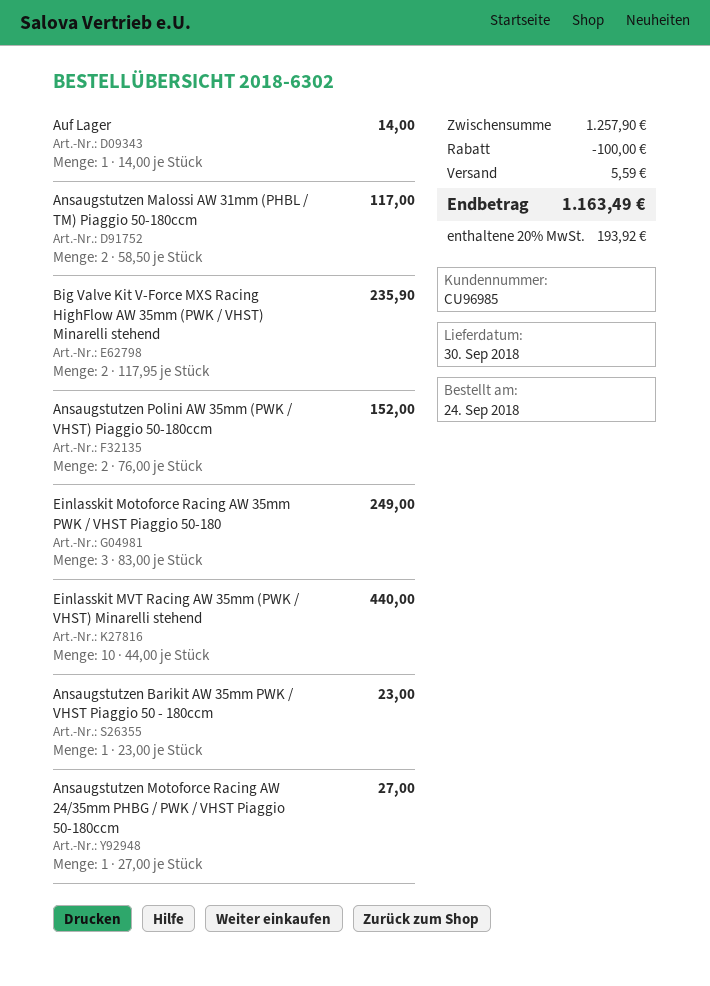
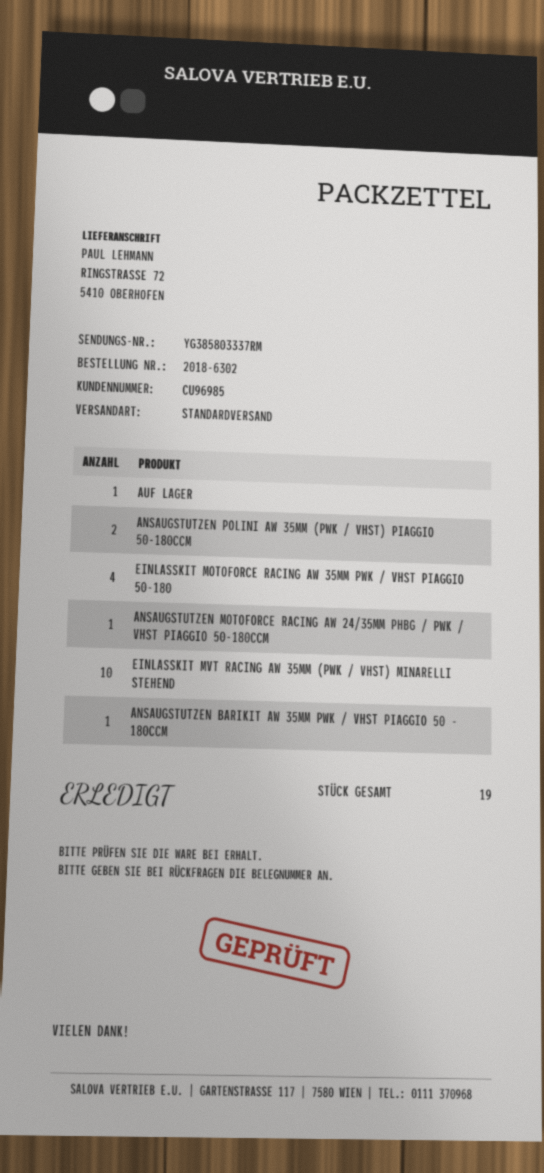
Ansaugstutzen Malossi AW 31mm (PHBL / TM) Piaggio 50-180ccm: 2 -> none
Big Valve Kit V-Force MXS Racing HighFlow AW 35mm (PWK / VHST) Minarelli stehend: 2 -> none
Einlasskit Motoforce Racing AW 35mm PWK / VHST Piaggio 50-180: 3 -> 4

